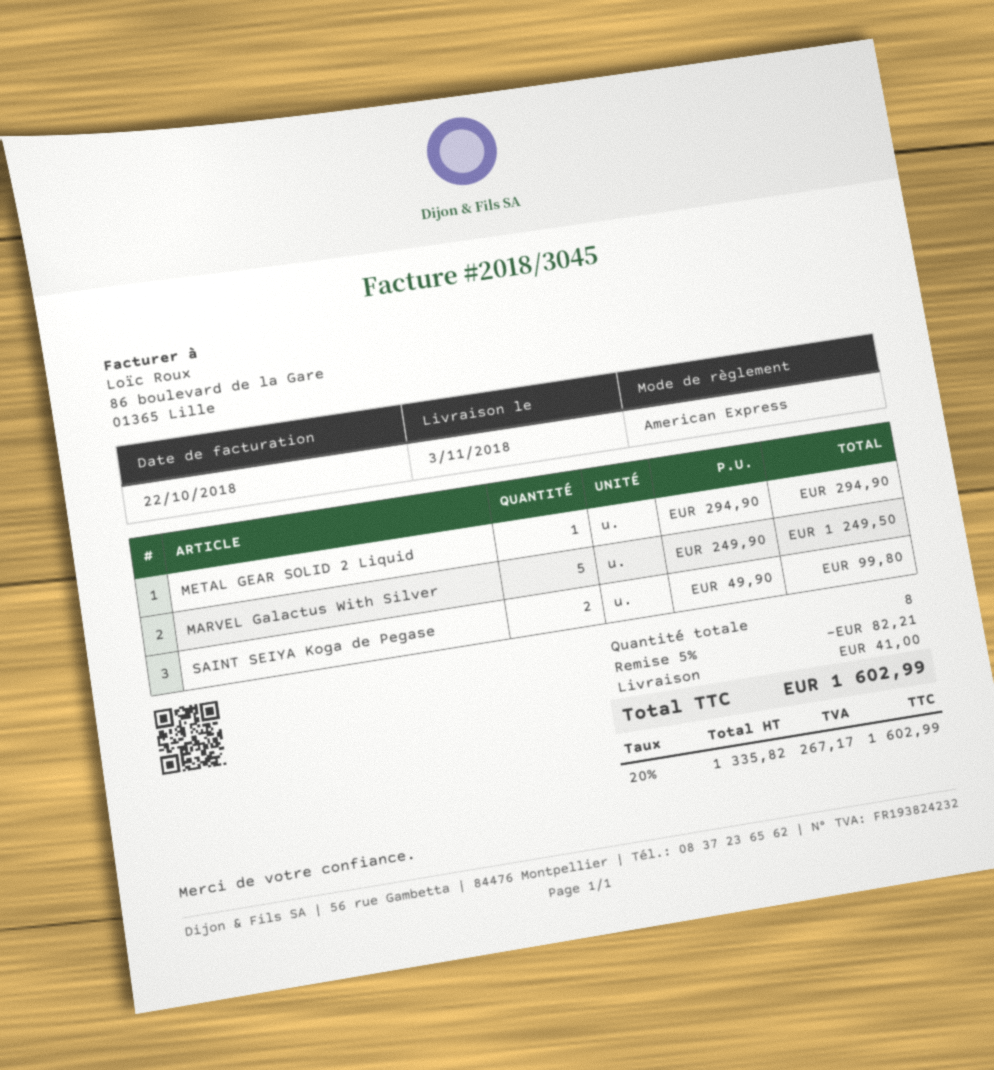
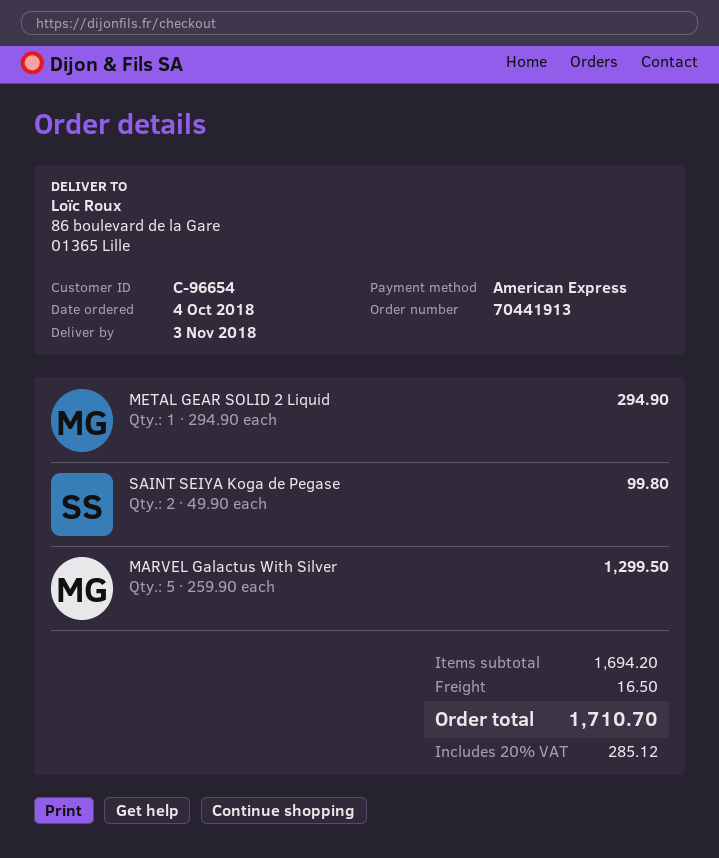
MARVEL Galactus With Silver: 5 x 249.90 = 1249.50 -> 5 x 259.90 = 1299.50
discount: 5% = 82.21 -> none
shipping: 41.00 -> 16.50
tax: 20% = 267.17 -> 20% = 285.12
total: 1602.99 -> 1710.70

